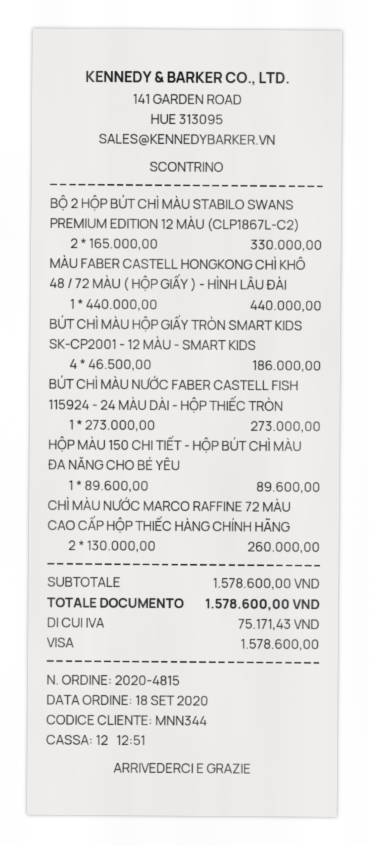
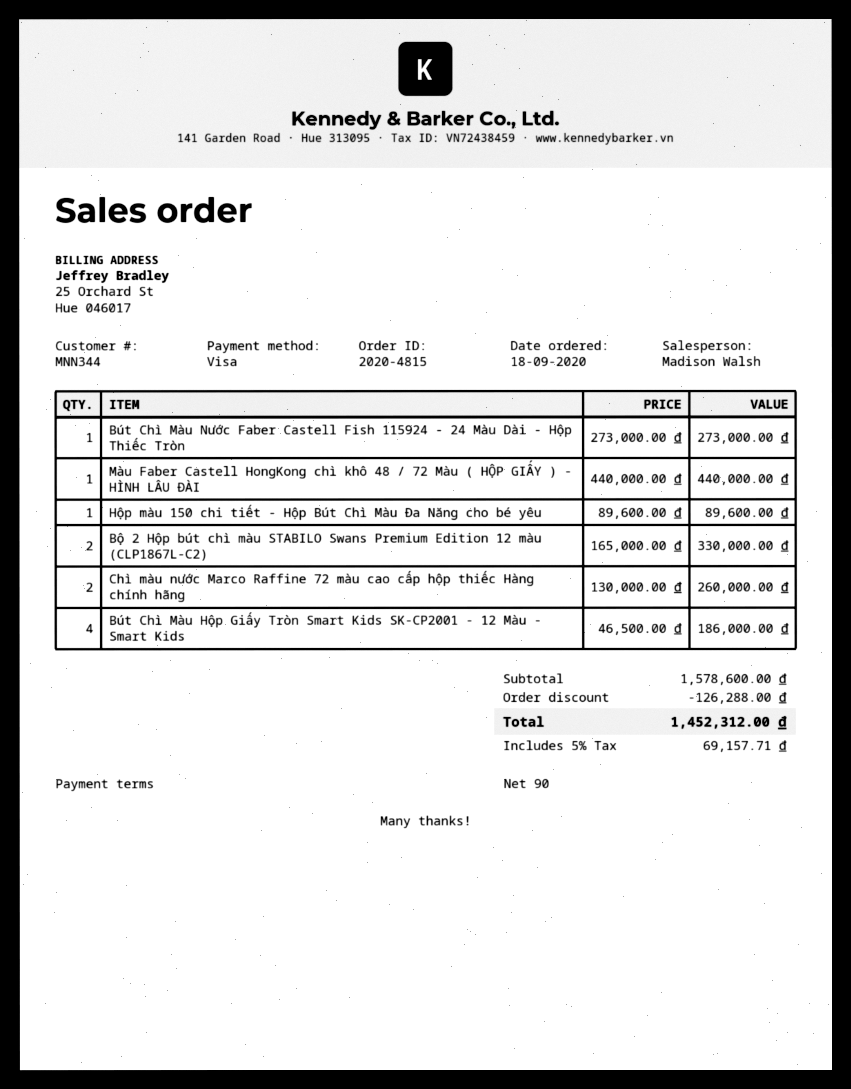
discount: none -> 126288.00
tax: 75171.43 -> 69157.71
total: 1578600.00 -> 1452312.00

